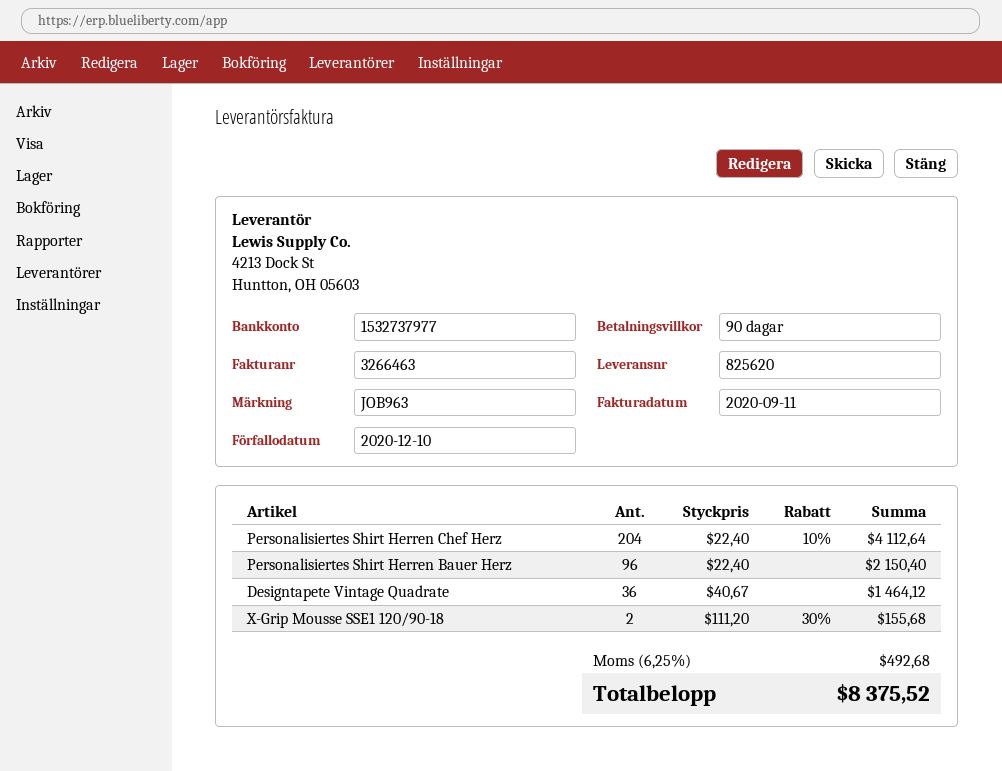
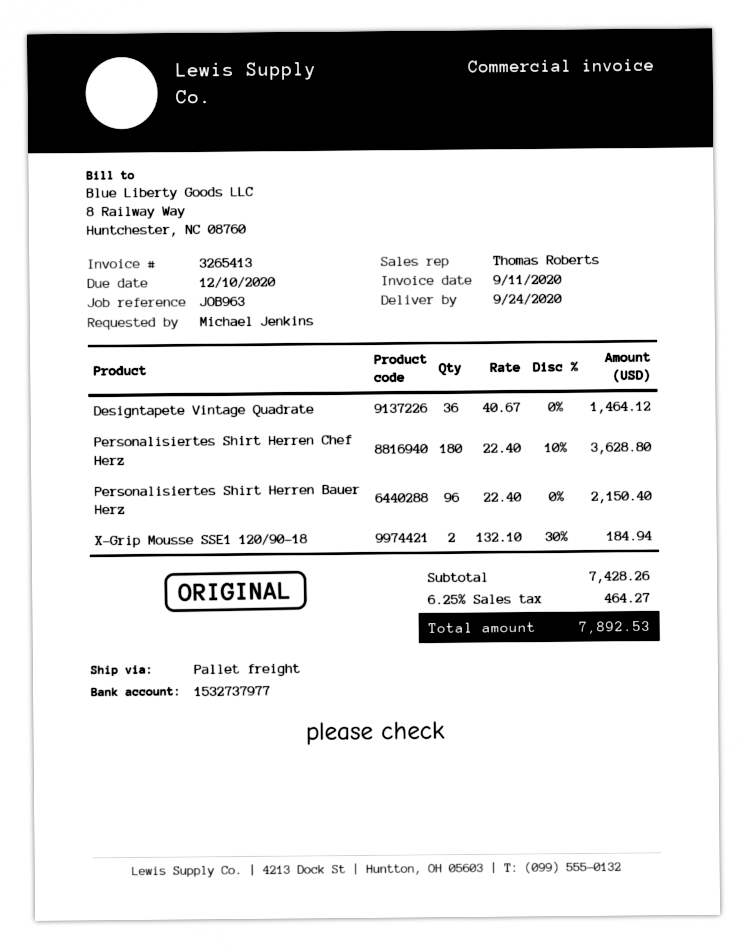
invoice number: 3266463 -> 3265413
Personalisiertes Shirt Herren Chef Herz: 204 x 22.40 - 10% = 4112.64 -> 180 x 22.40 - 10% = 3628.80
X-Grip Mousse SSE1 120/90-18: 2 x 111.20 - 30% = 155.68 -> 2 x 132.10 - 30% = 184.94
tax: 6.25% = 492.68 -> 6.25% = 464.27
total: 8375.52 -> 7892.53

